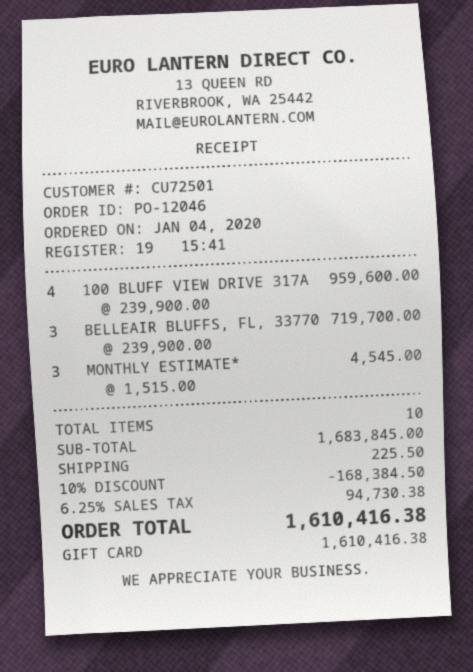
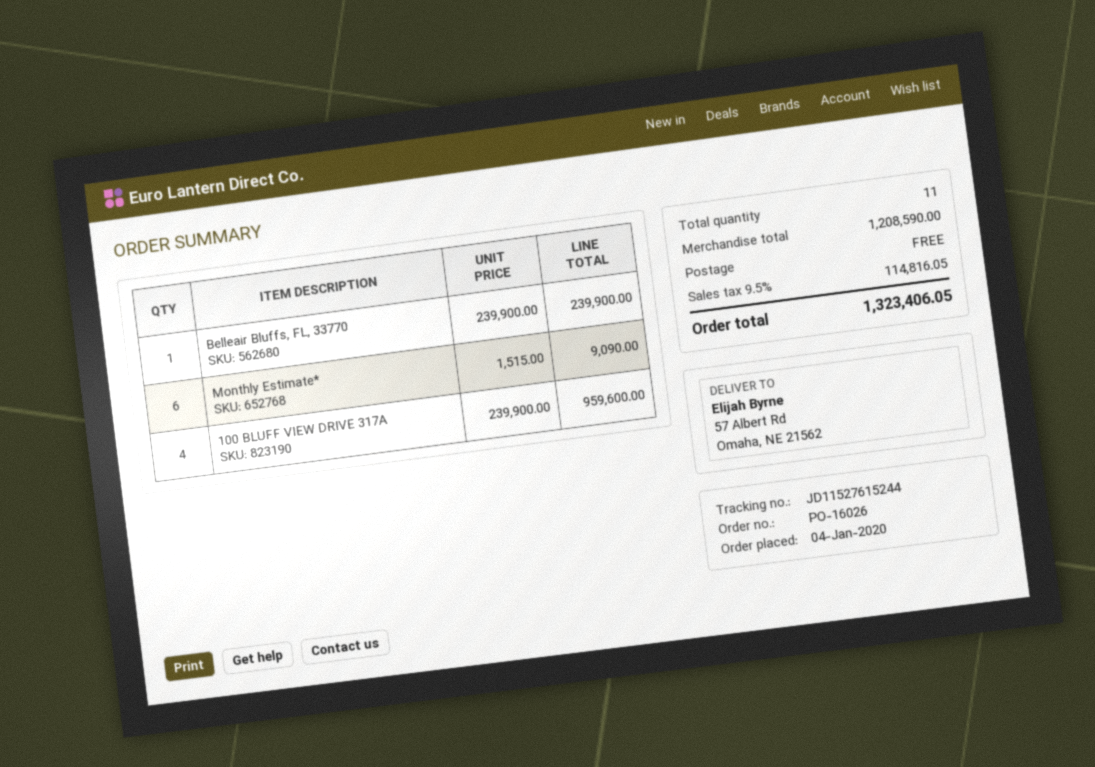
order number: PO-12046 -> PO-16026
BELLEAIR BLUFFS, FL, 33770: 3 x 239900.00 = 719700.00 -> 1 x 239900.00 = 239900.00
MONTHLY ESTIMATE*: 3 x 1515.00 = 4545.00 -> 6 x 1515.00 = 9090.00
total quantity: 10 -> 11
subtotal: 1683845.00 -> 1208590.00
discount: 10% = 168384.50 -> none
shipping: 225.50 -> 0.00
tax: 6.25% = 94730.38 -> 9.5% = 114816.05
total: 1610416.38 -> 1323406.05

